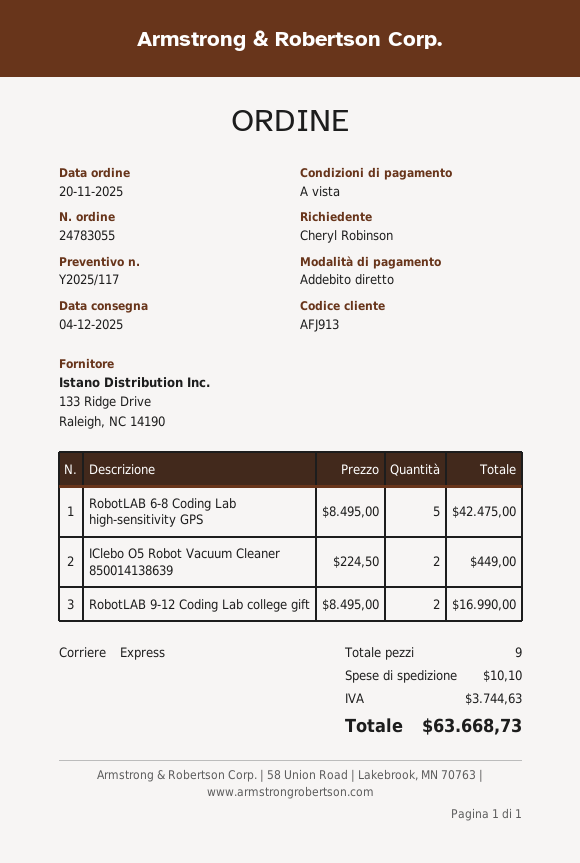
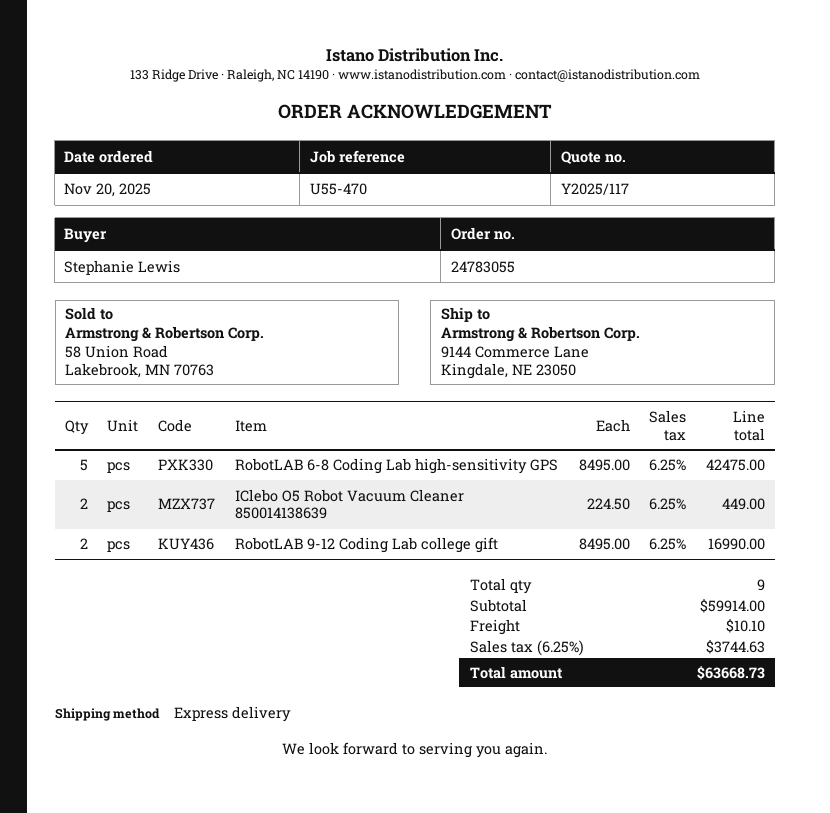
ordered by: Cheryl Robinson -> Stephanie Lewis

